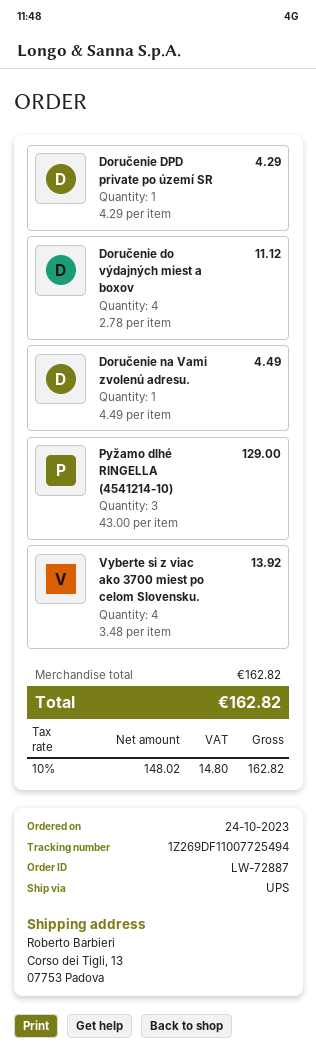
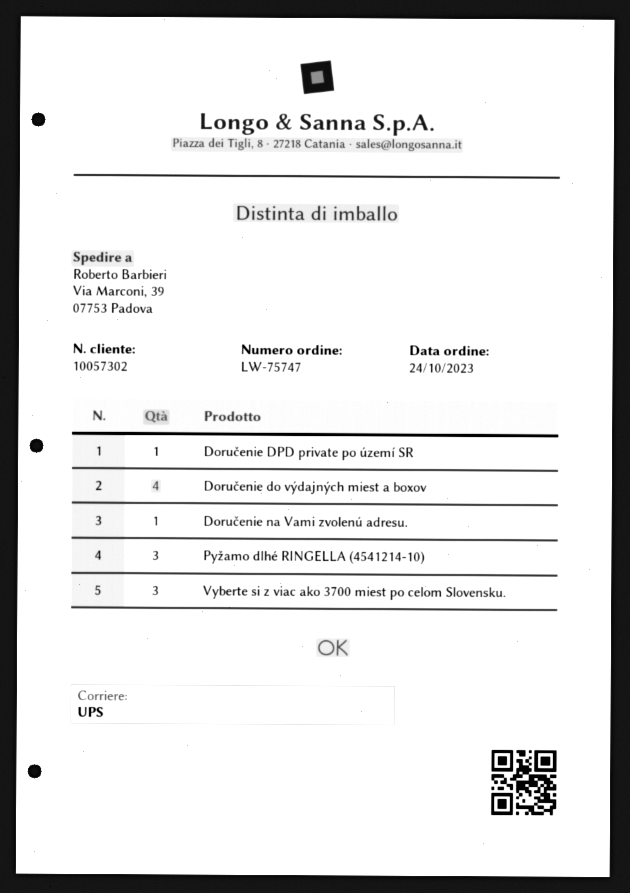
order number: LW-72887 -> LW-75747
ship to: Corso dei Tigli, 13, 07753 Padova -> Via Marconi, 39, 07753 Padova
Vyberte si z viac ako 3700 miest po celom Slovensku.: 4 -> 3

